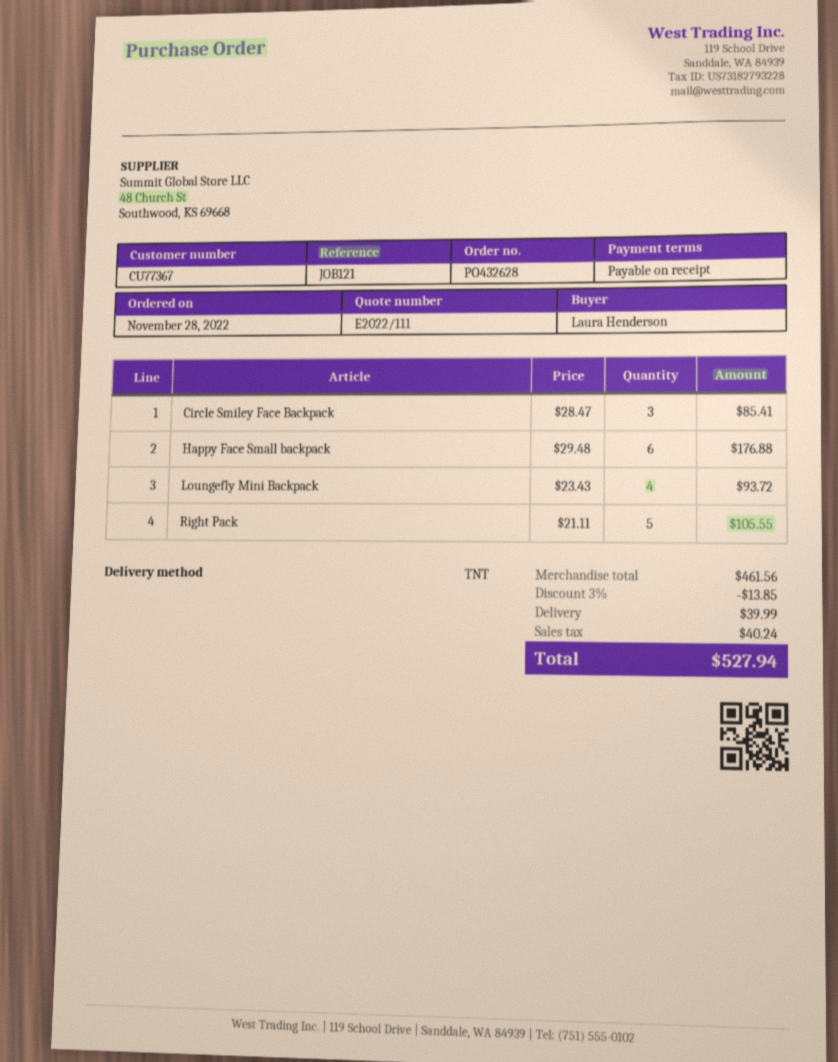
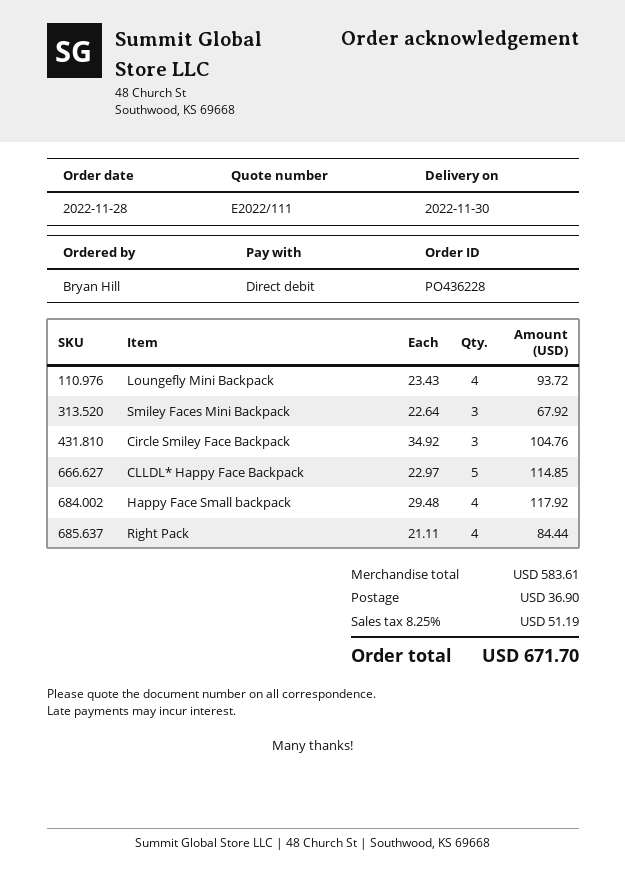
order number: PO432628 -> PO436228
ordered by: Laura Henderson -> Bryan Hill
Circle Smiley Face Backpack: 3 x 28.47 = 85.41 -> 3 x 34.92 = 104.76
Happy Face Small backpack: 6 x 29.48 = 176.88 -> 4 x 29.48 = 117.92
Right Pack: 5 x 21.11 = 105.55 -> 4 x 21.11 = 84.44
Smiley Faces Mini Backpack: none -> 3 x 22.64 = 67.92
CLLDL* Happy Face Backpack: none -> 5 x 22.97 = 114.85
subtotal: 461.56 -> 583.61
discount: 3% = 13.85 -> none
shipping: 39.99 -> 36.90
tax: 40.24 -> 51.19
total: 527.94 -> 671.70

